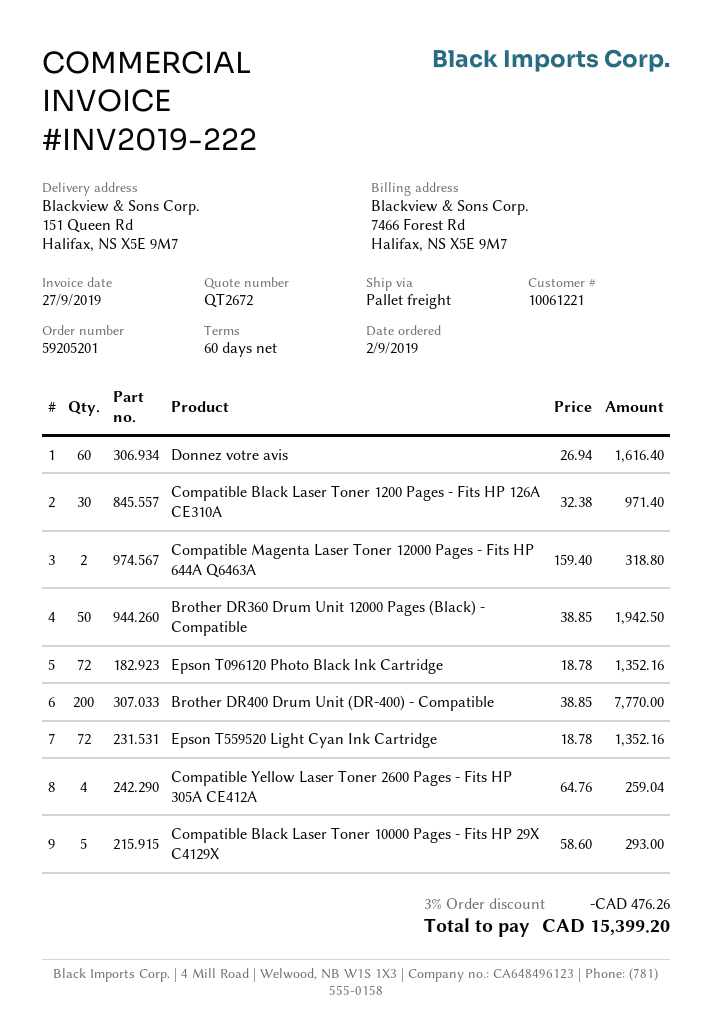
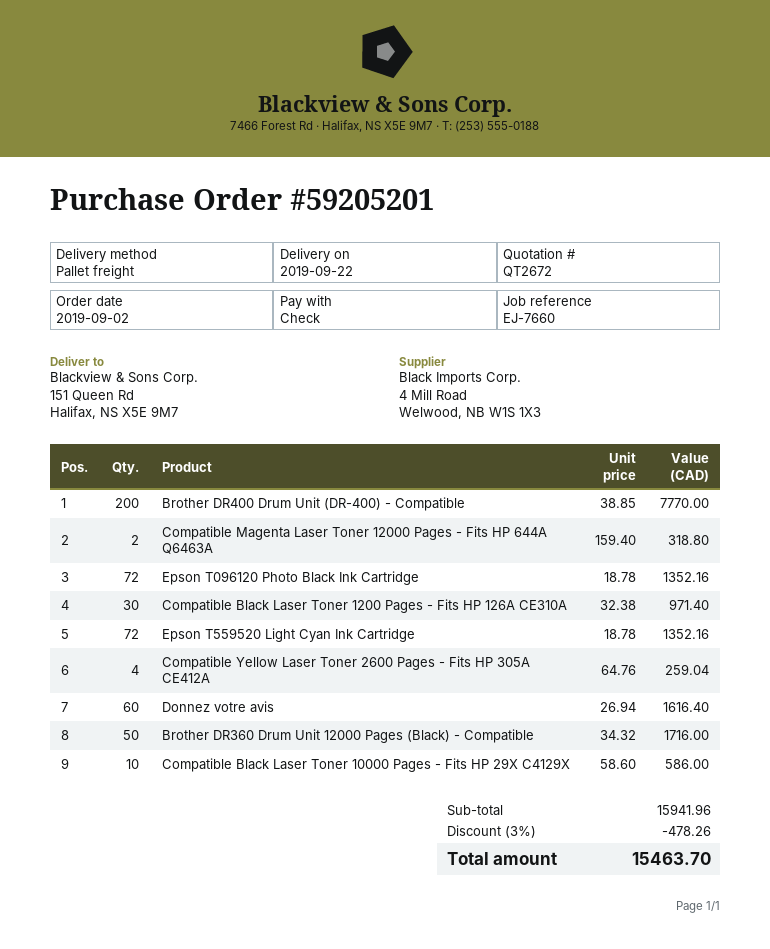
Brother DR360 Drum Unit 12000 Pages (Black) - Compatible: 50 x 38.85 = 1942.50 -> 50 x 34.32 = 1716.00
Compatible Black Laser Toner 10000 Pages - Fits HP 29X C4129X: 5 x 58.60 = 293.00 -> 10 x 58.60 = 586.00
discount: 3% = 476.26 -> 3% = 478.26
total: 15399.20 -> 15463.70

